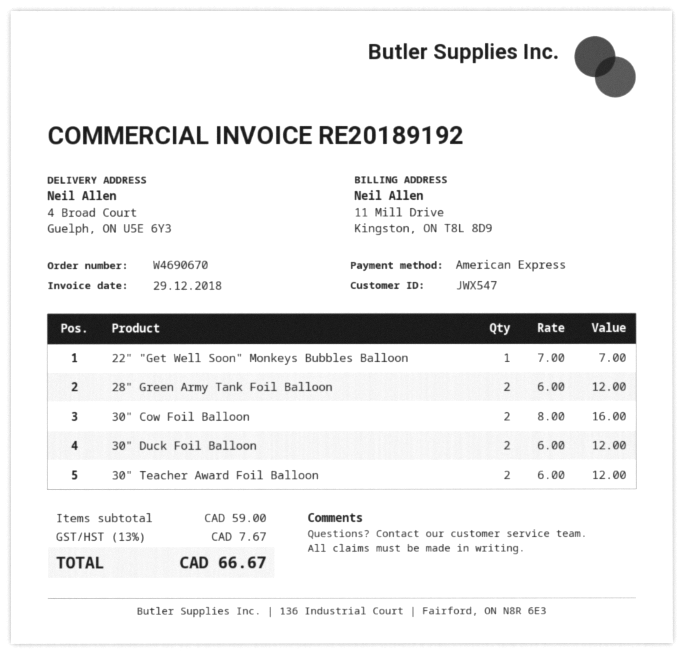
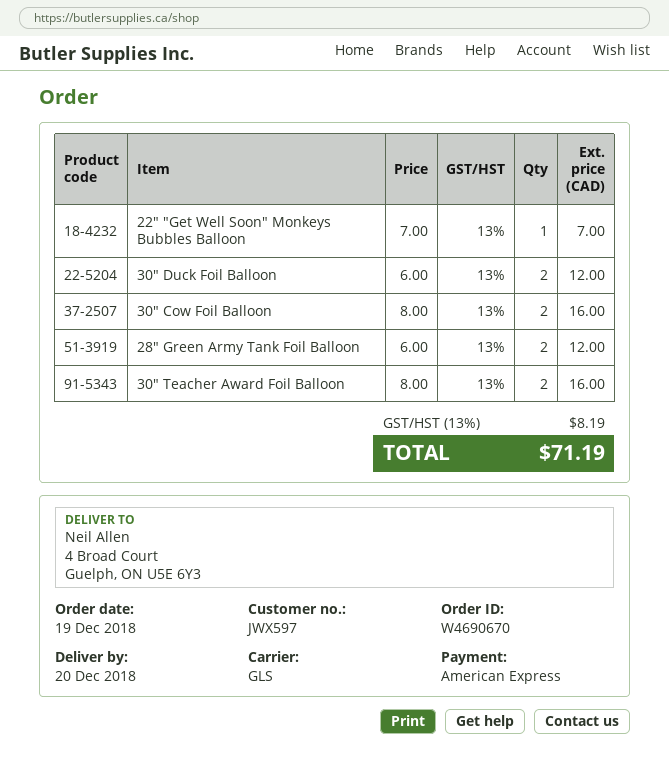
customer number: JWX547 -> JWX597
30" Teacher Award Foil Balloon: 2 x 6.00 = 12.00 -> 2 x 8.00 = 16.00
tax: 13% = 7.67 -> 13% = 8.19
total: 66.67 -> 71.19

